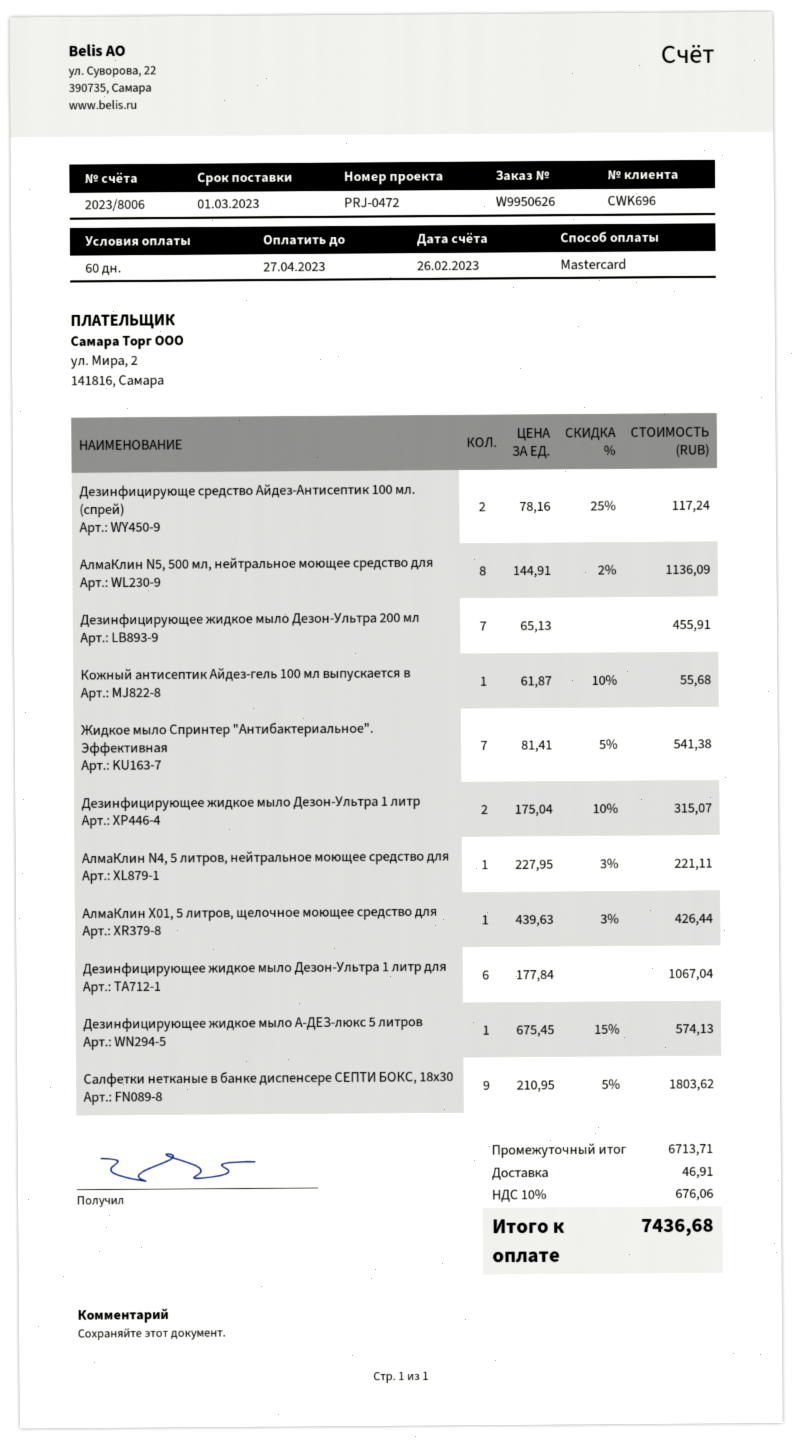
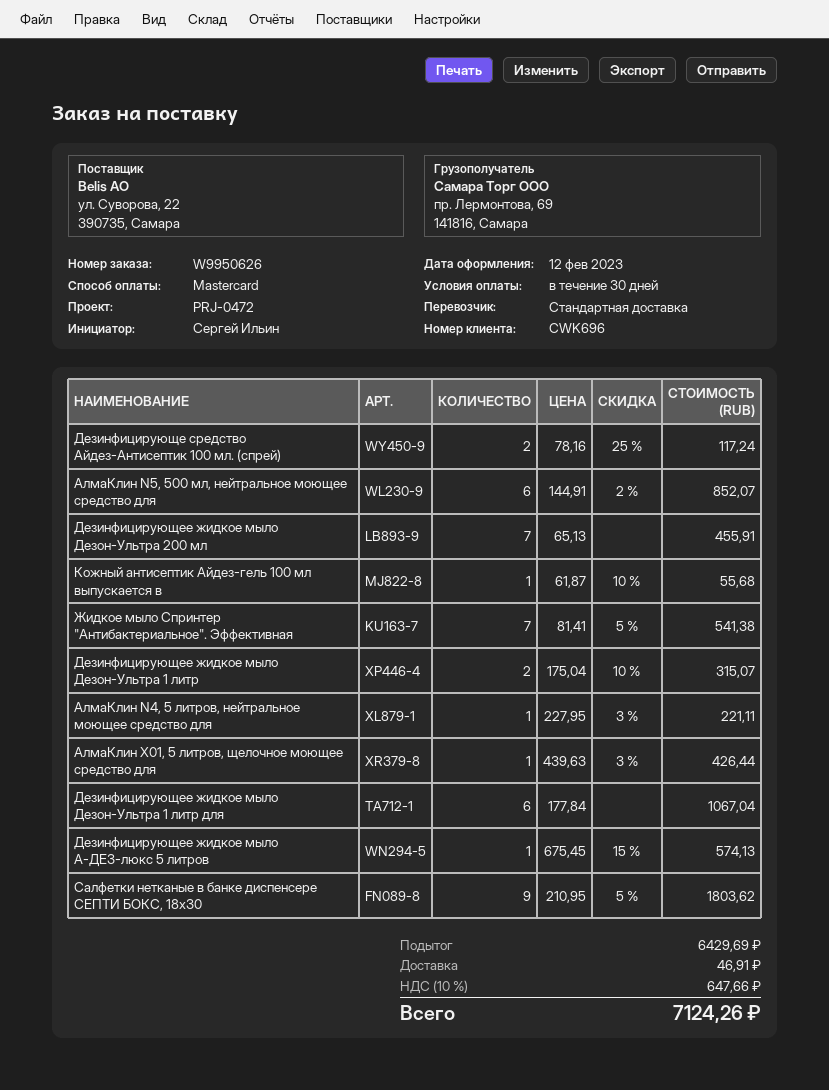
payment terms: 60 days -> 30 days
АлмаКлин N5, 500 мл, нейтральное моющее средство для: 8 x 144.91 - 2% = 1136.09 -> 6 x 144.91 - 2% = 852.07
subtotal: 6713.71 -> 6429.69
tax: 10% = 676.06 -> 10% = 647.66
total: 7436.68 -> 7124.26

